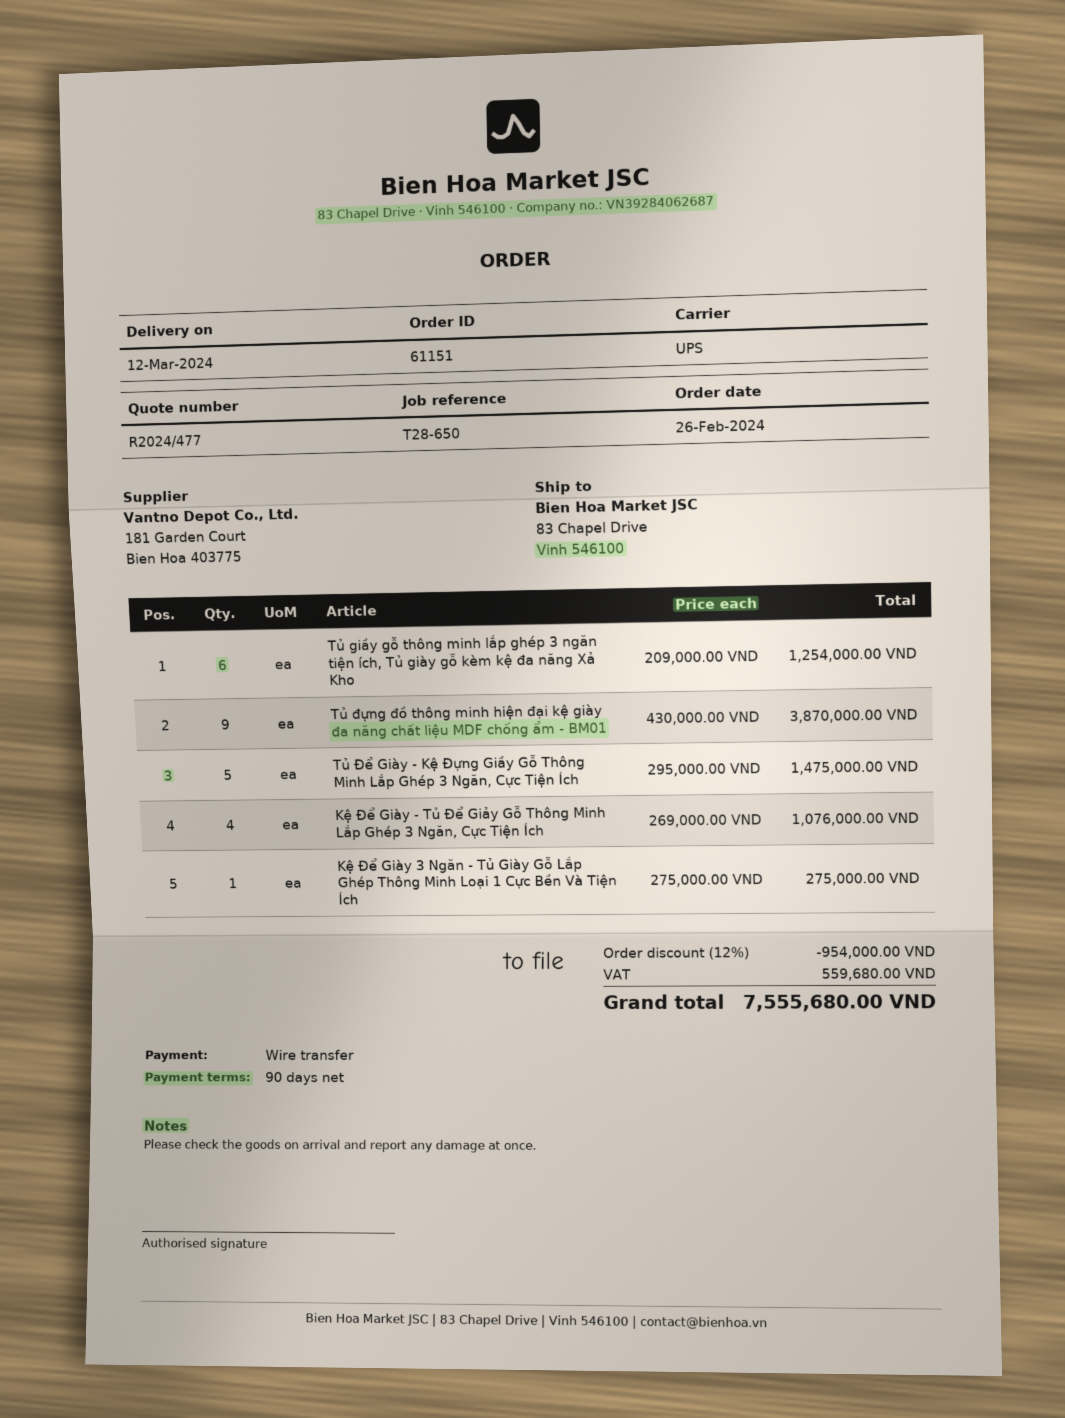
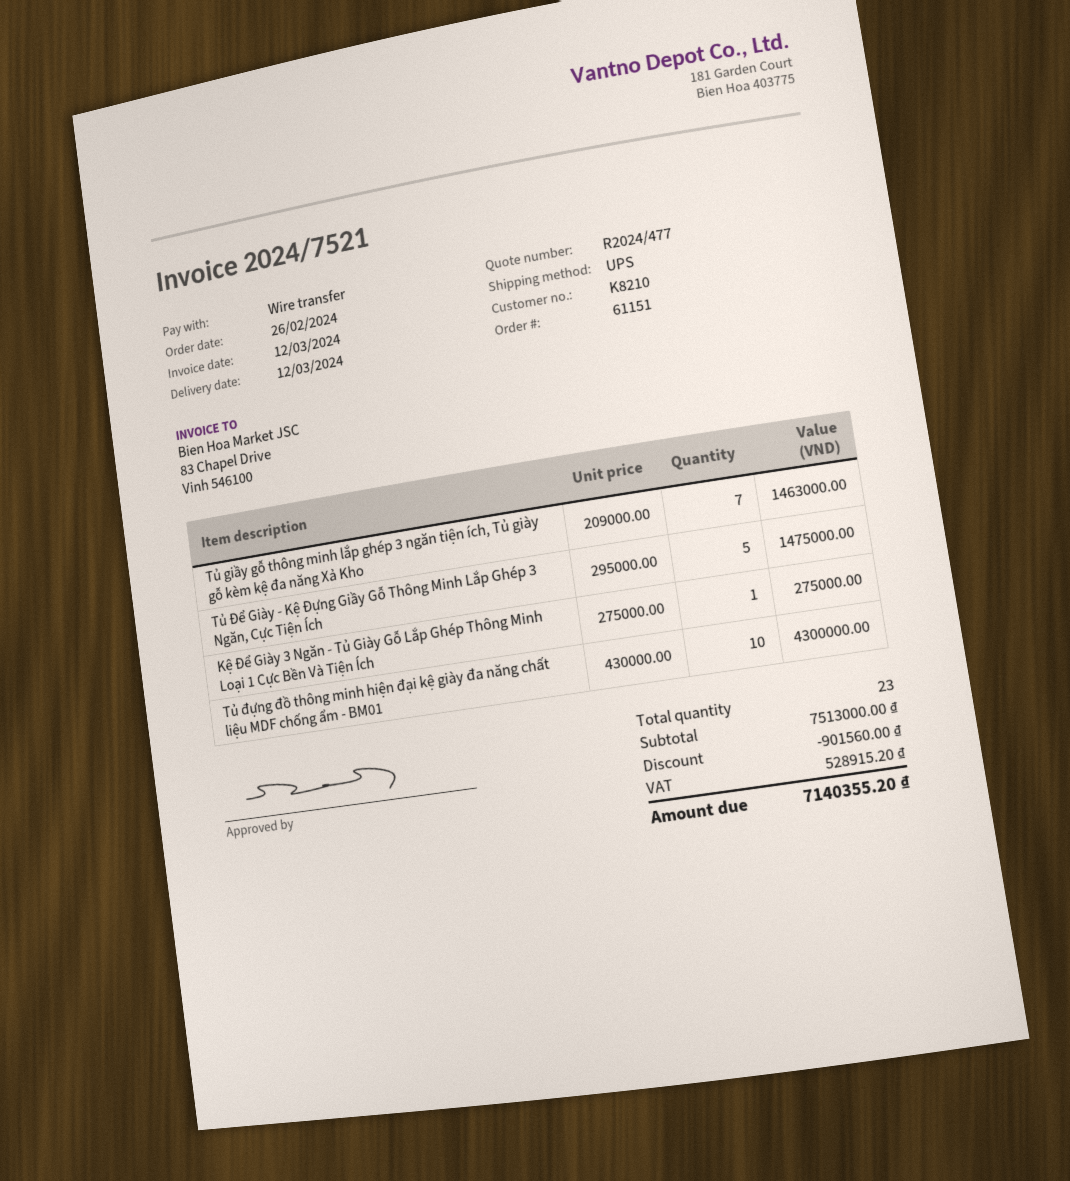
Tủ giầy gỗ thông minh lắp ghép 3 ngăn tiện ích, Tủ giày gỗ kèm kệ đa năng Xả Kho: 6 x 209000.00 = 1254000.00 -> 7 x 209000.00 = 1463000.00
Tủ đựng đồ thông minh hiện đại kệ giày đa năng chất liệu MDF chống ẩm - BM01: 9 x 430000.00 = 3870000.00 -> 10 x 430000.00 = 4300000.00
Kệ Để Giày - Tủ Để Giảy Gỗ Thông Minh Lắp Ghép 3 Ngăn, Cực Tiện Ích: 4 x 269000.00 = 1076000.00 -> none
discount: 954000.00 -> 901560.00
tax: 559680.00 -> 528915.20
total: 7555680.00 -> 7140355.20

